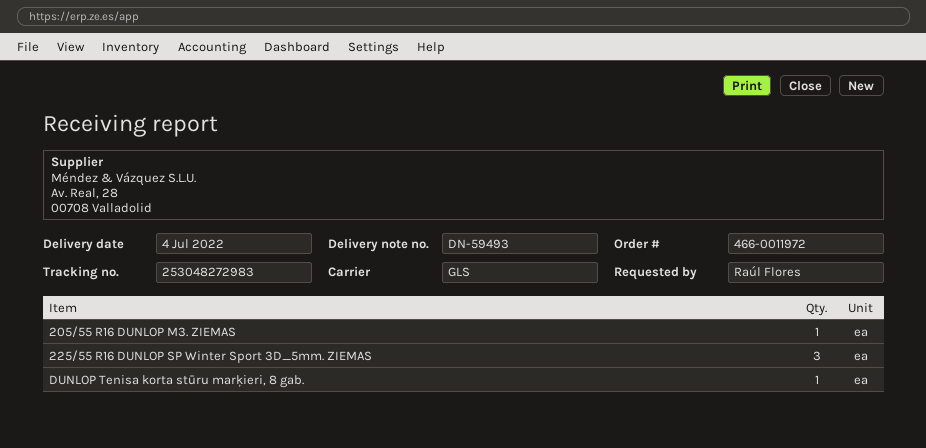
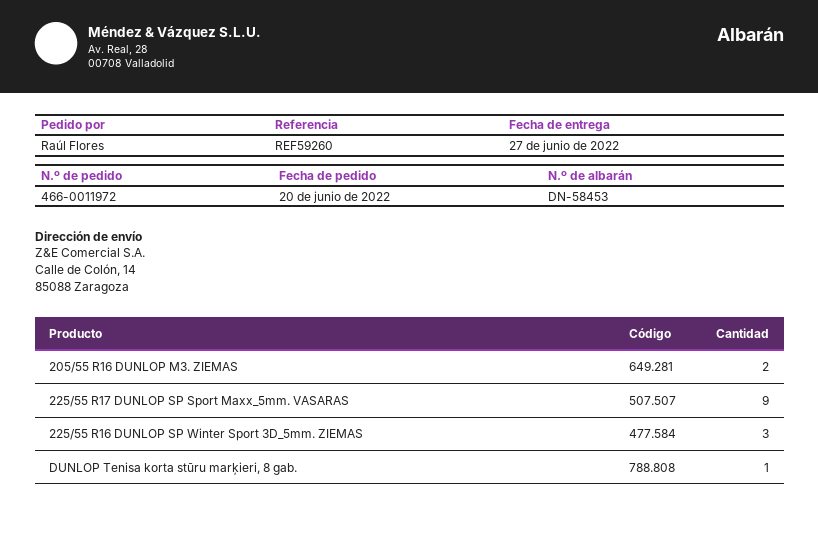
delivery note number: DN-59493 -> DN-58453
delivery date: 2022-07-04 -> 2022-06-27
205/55 R16 DUNLOP M3. ZIEMAS: 1 -> 2
225/55 R17 DUNLOP SP Sport Maxx_5mm. VASARAS: none -> 9

